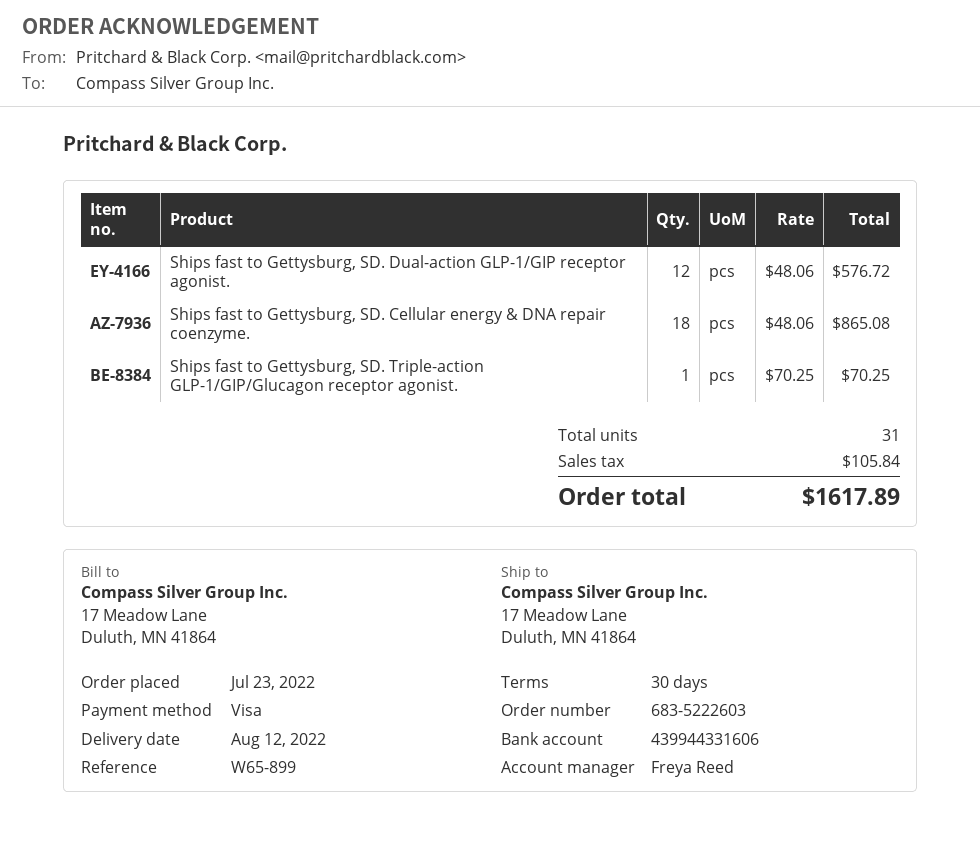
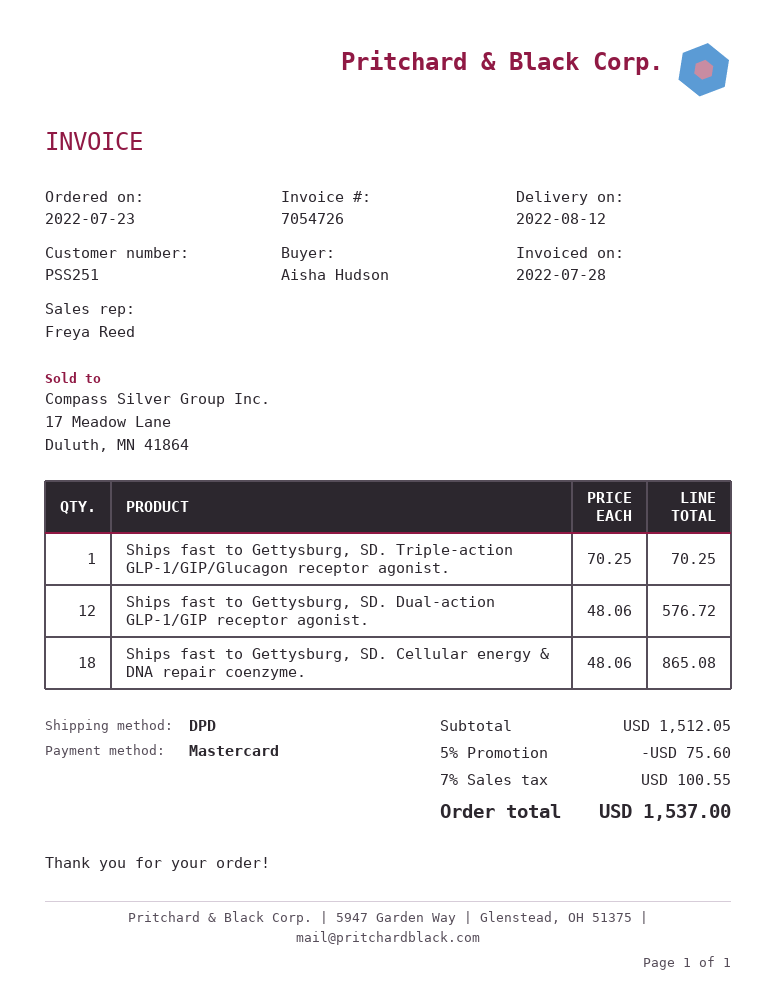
payment method: Visa -> Mastercard
discount: none -> 5% = 75.60
tax: 105.84 -> 100.55
total: 1617.89 -> 1537.00

